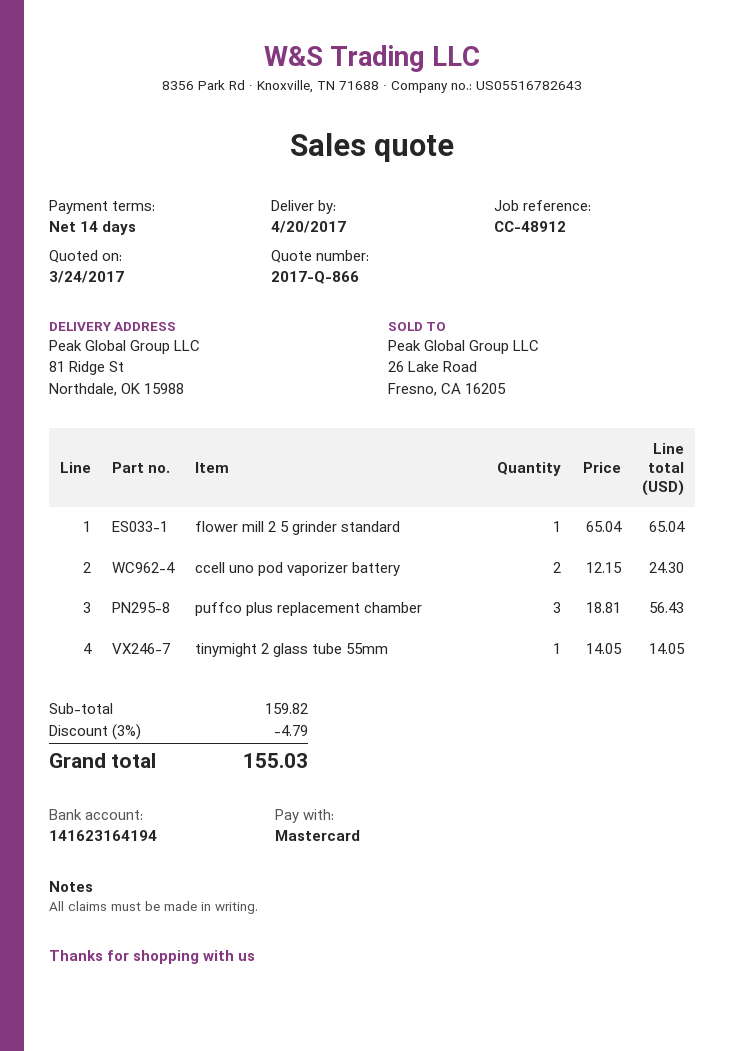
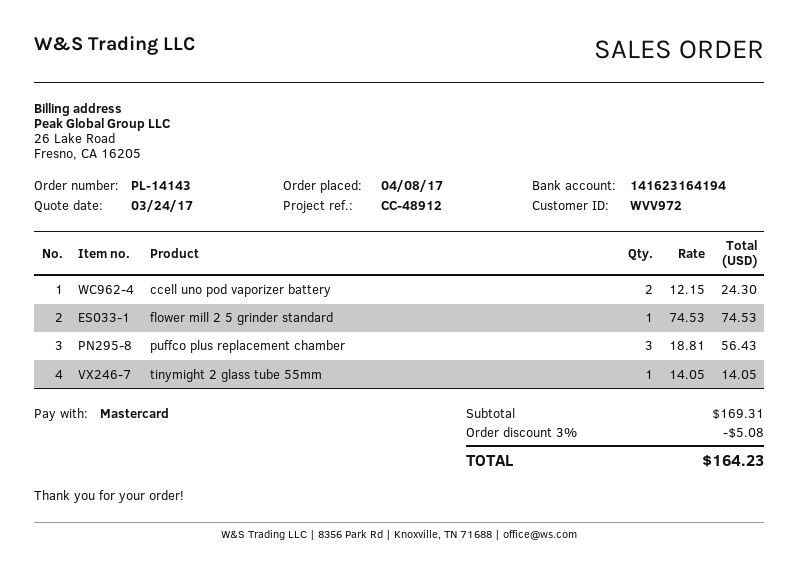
flower mill 2 5 grinder standard: 1 x 65.04 = 65.04 -> 1 x 74.53 = 74.53
subtotal: 159.82 -> 169.31
discount: 3% = 4.79 -> 3% = 5.08
total: 155.03 -> 164.23

